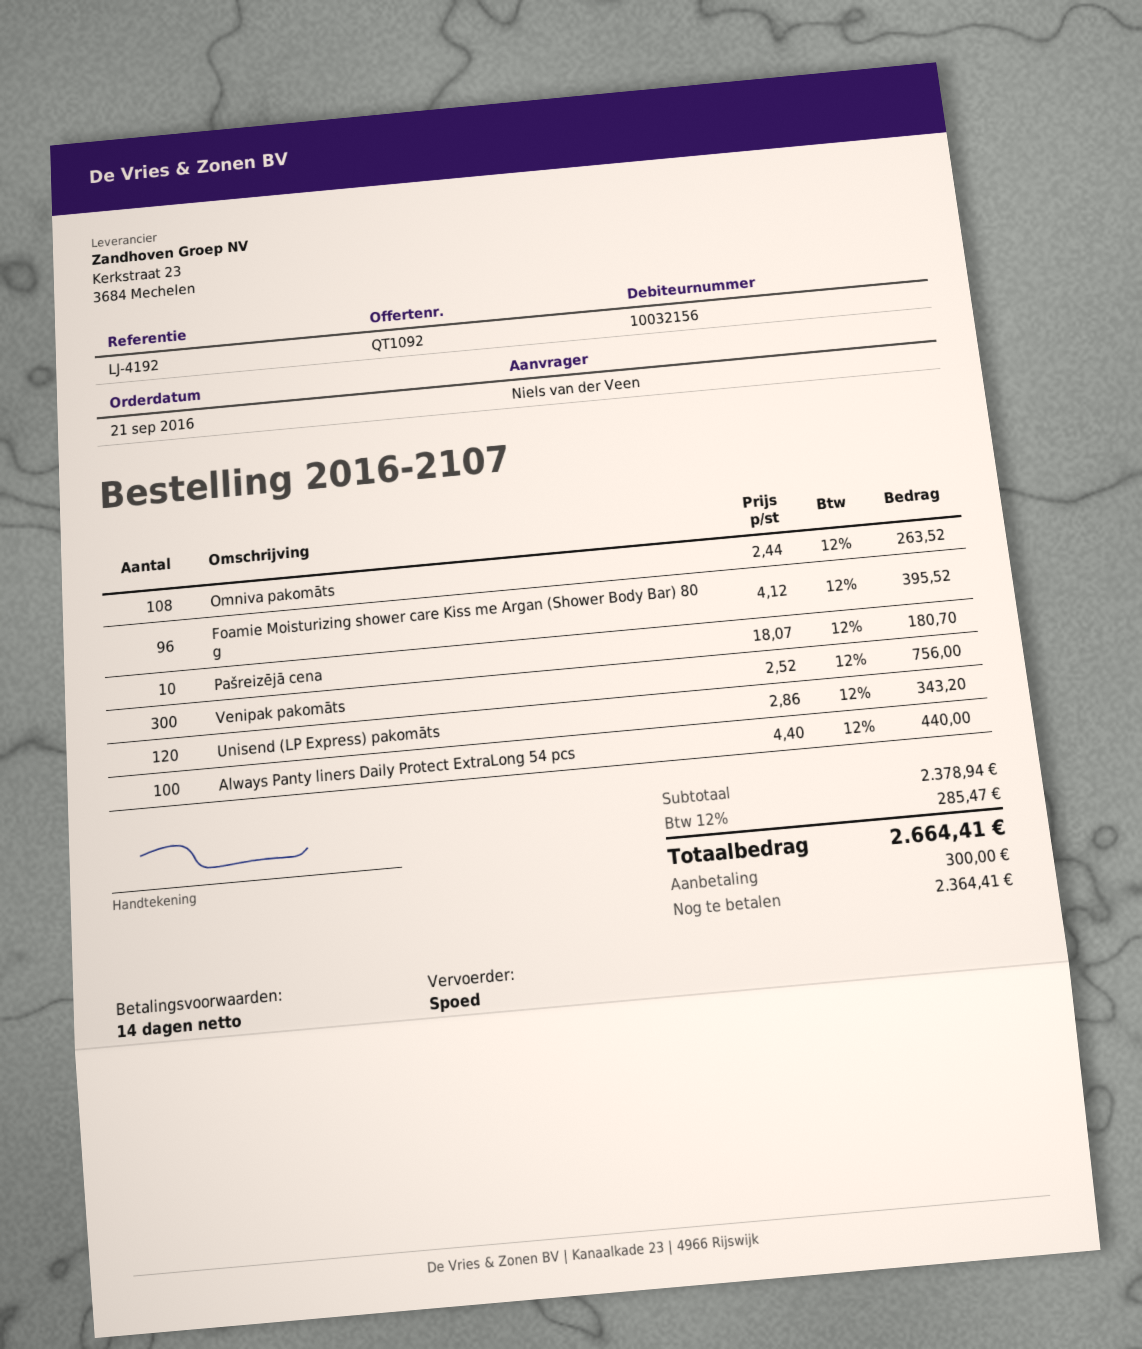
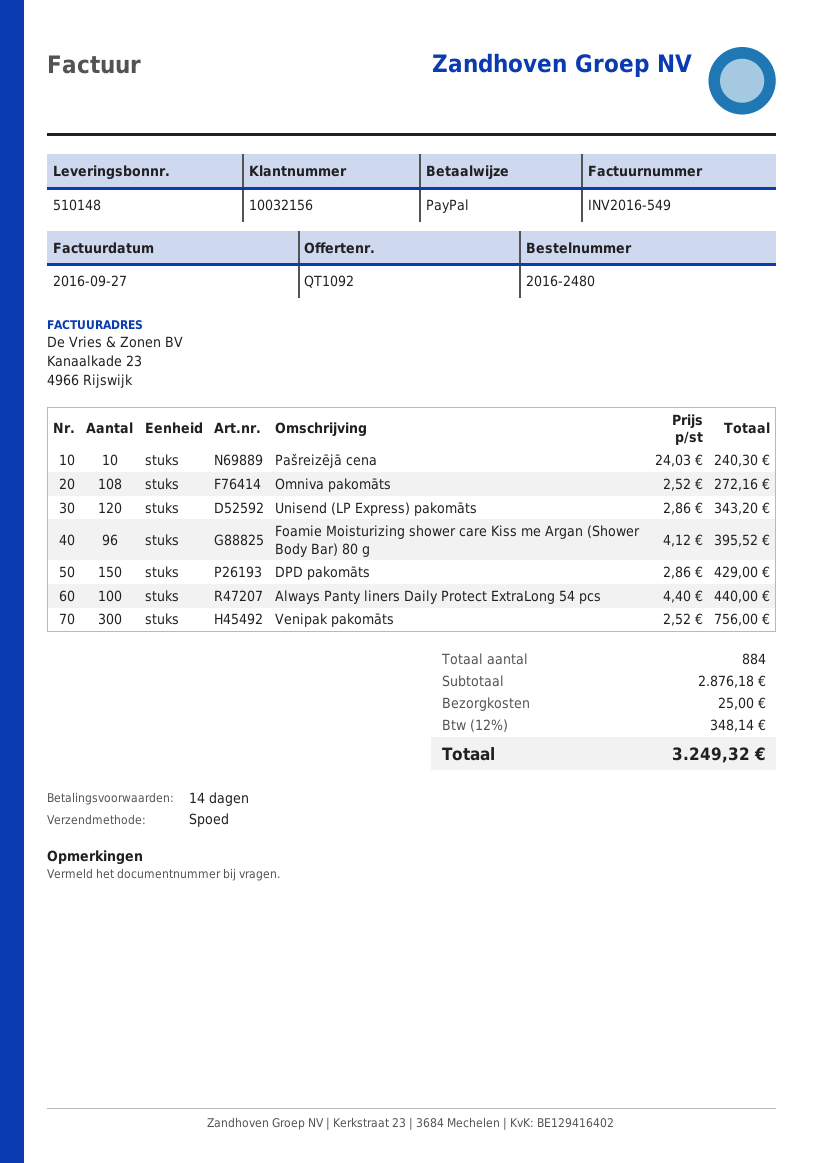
order number: 2016-2107 -> 2016-2480
Omniva pakomāts: 108 x 2.44 = 263.52 -> 108 x 2.52 = 272.16
Pašreizējā cena: 10 x 18.07 = 180.70 -> 10 x 24.03 = 240.30
DPD pakomāts: none -> 150 x 2.86 = 429.00
subtotal: 2378.94 -> 2876.18
shipping: none -> 25.00
tax: 12% = 285.47 -> 12% = 348.14
total: 2664.41 -> 3249.32

